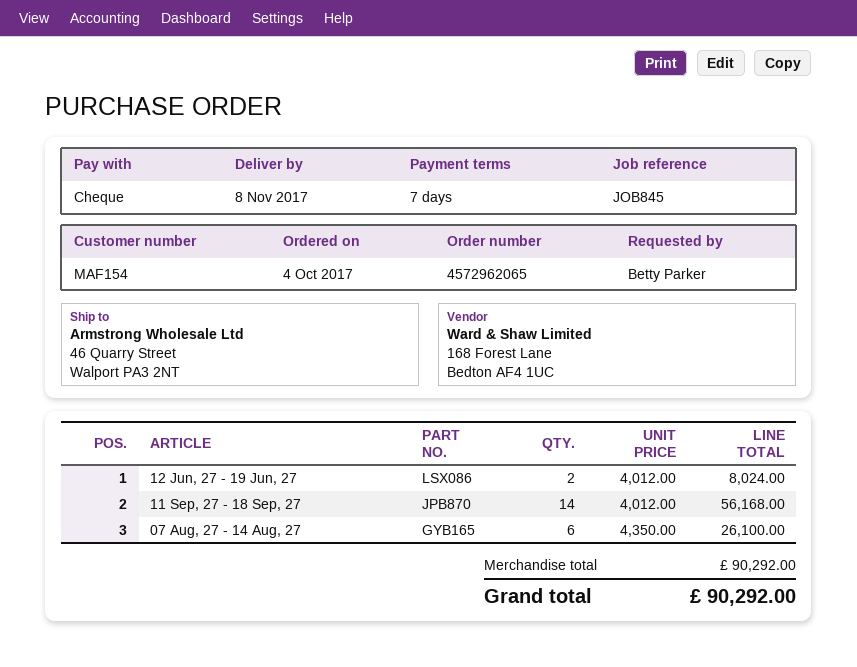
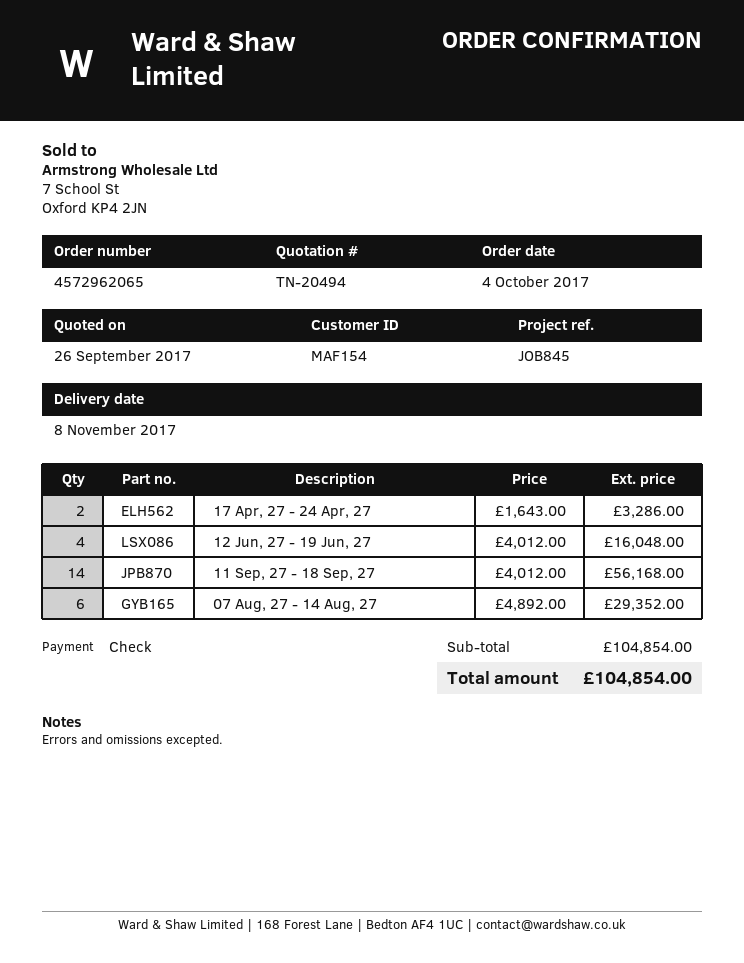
12 Jun, 27 - 19 Jun, 27: 2 x 4012.00 = 8024.00 -> 4 x 4012.00 = 16048.00
07 Aug, 27 - 14 Aug, 27: 6 x 4350.00 = 26100.00 -> 6 x 4892.00 = 29352.00
17 Apr, 27 - 24 Apr, 27: none -> 2 x 1643.00 = 3286.00
subtotal: 90292.00 -> 104854.00
total: 90292.00 -> 104854.00

